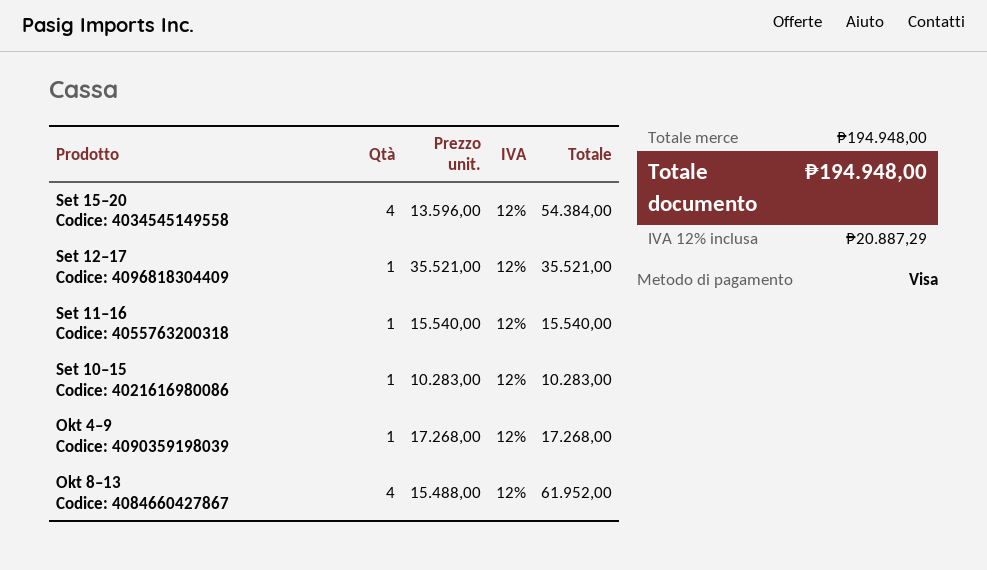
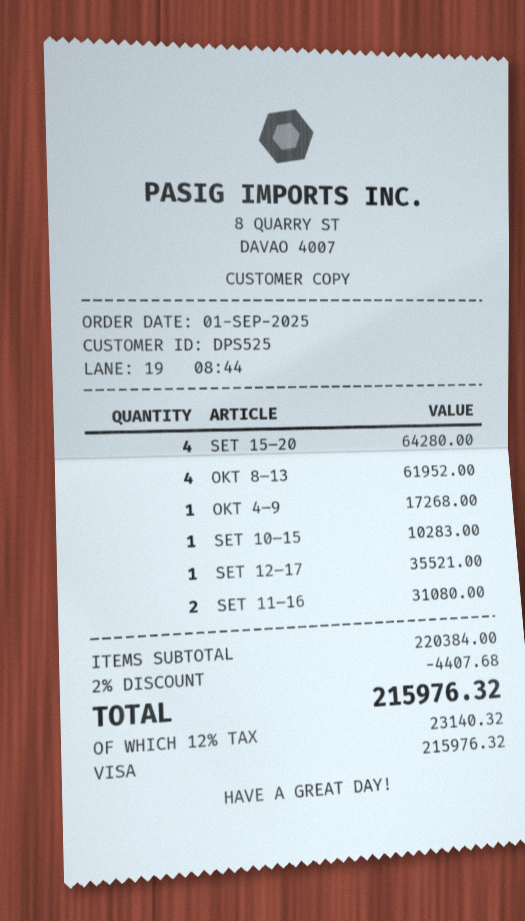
Set 15–20: 4 for 54384.00 -> 4 for 64280.00
Set 11–16: 1 for 15540.00 -> 2 for 31080.00
subtotal: 194948.00 -> 220384.00
discount: none -> 2% = 4407.68
tax: 12% = 20887.29 -> 12% = 23140.32
total: 194948.00 -> 215976.32

